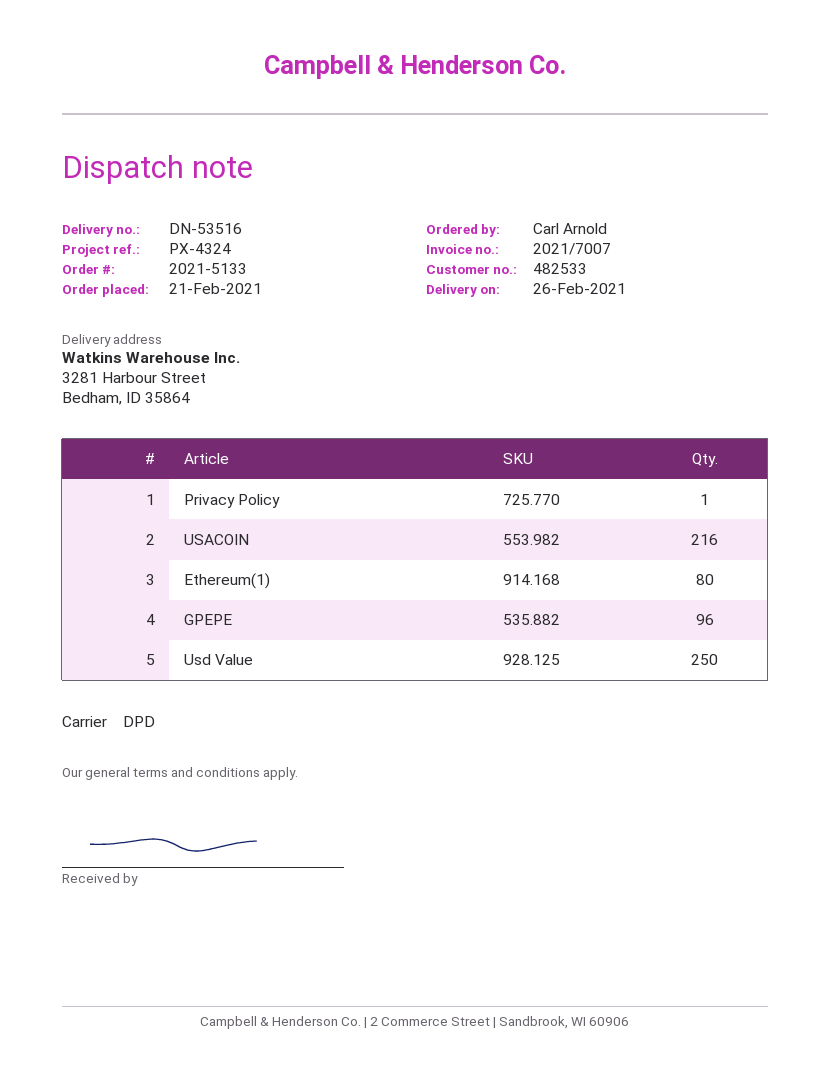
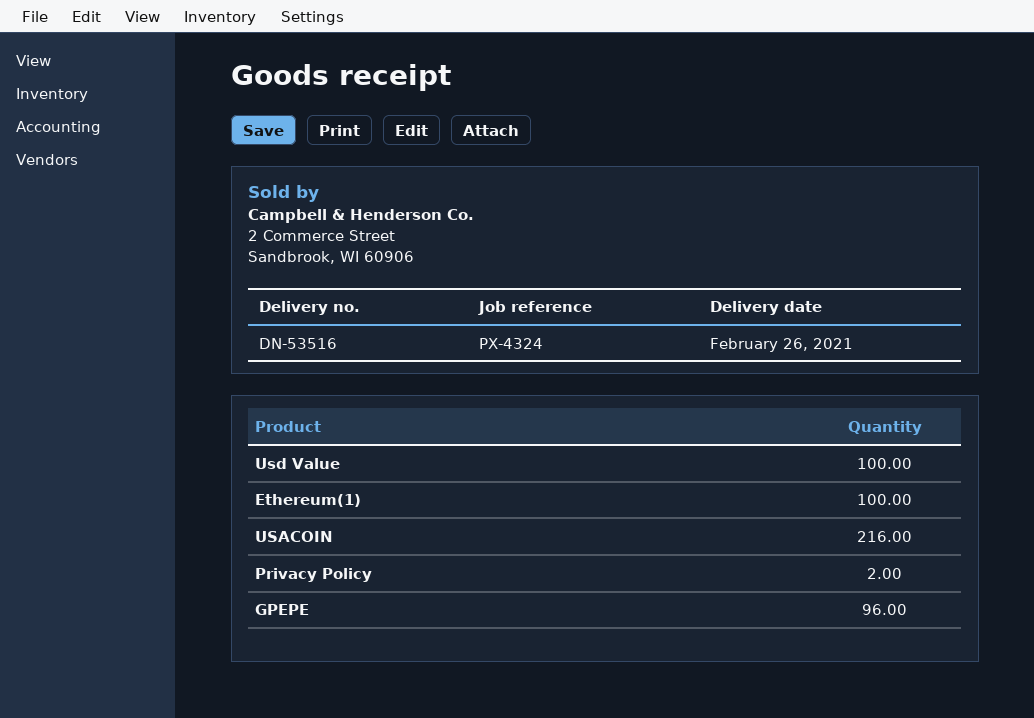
Privacy Policy: 1 -> 2
Ethereum(1): 80 -> 100
Usd Value: 250 -> 100

